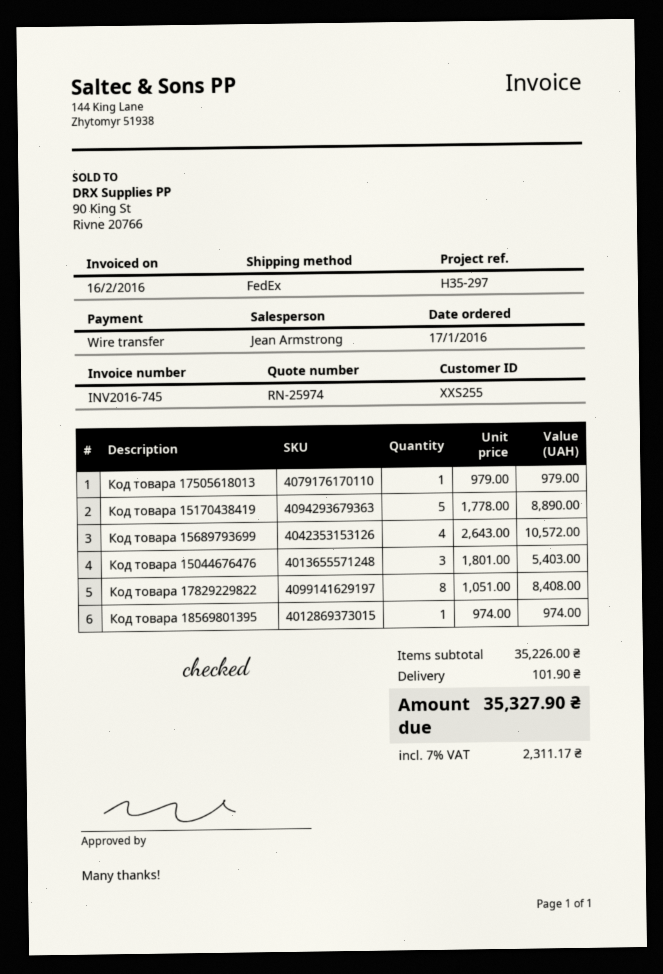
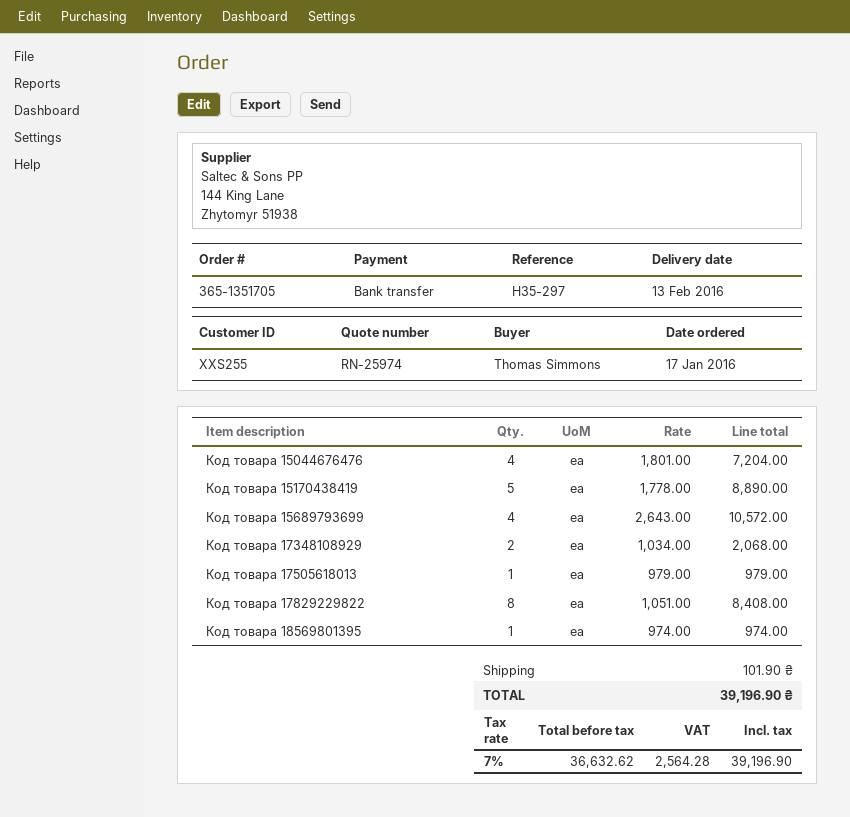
Код товара 15044676476: 3 x 1801.00 = 5403.00 -> 4 x 1801.00 = 7204.00
Код товара 17348108929: none -> 2 x 1034.00 = 2068.00
tax: 7% = 2311.17 -> 7% = 2564.28
total: 35327.90 -> 39196.90

